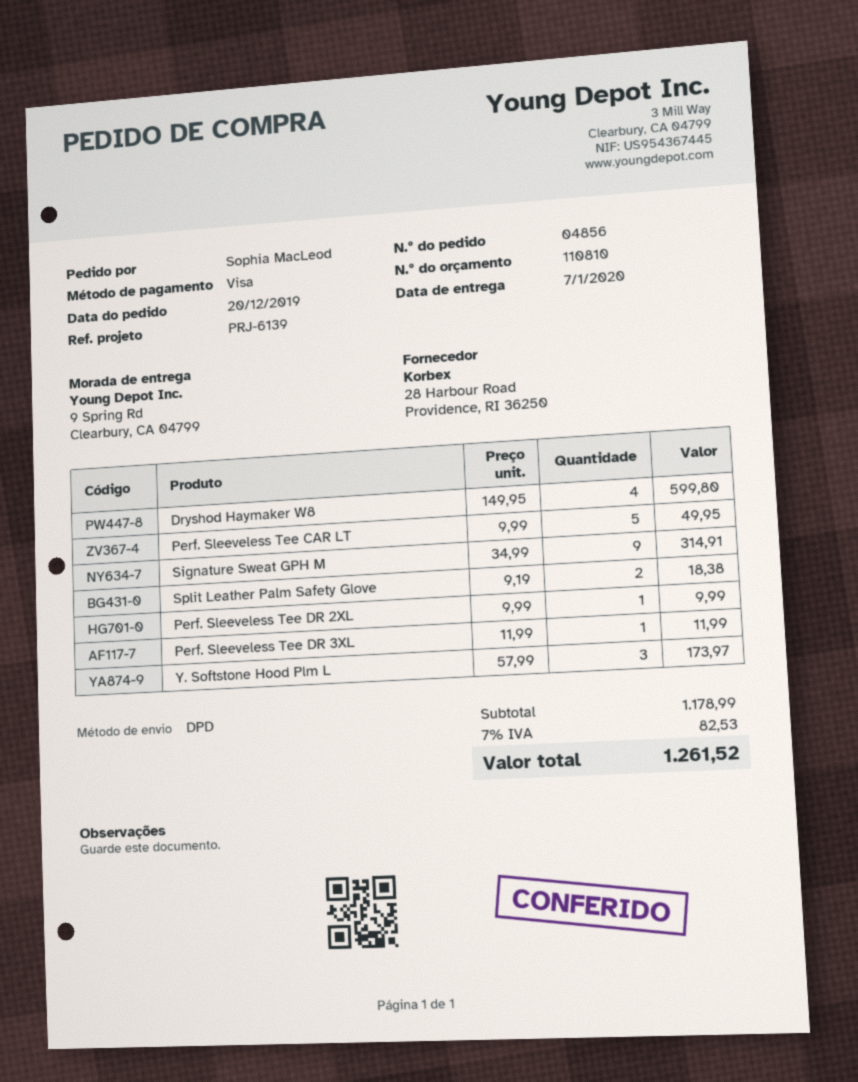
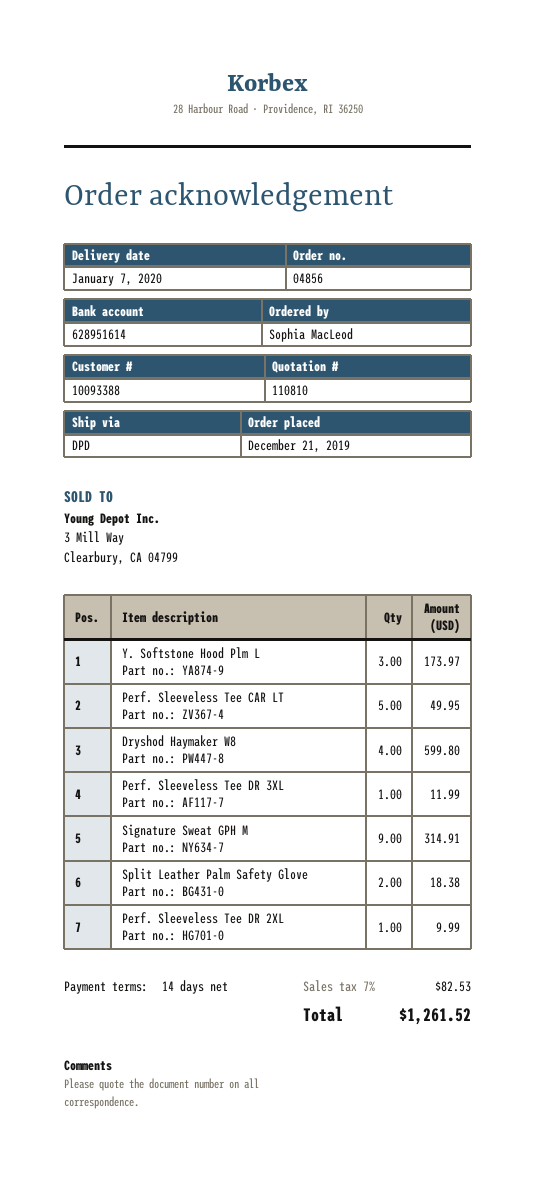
order date: 2019-12-20 -> 2019-12-21

